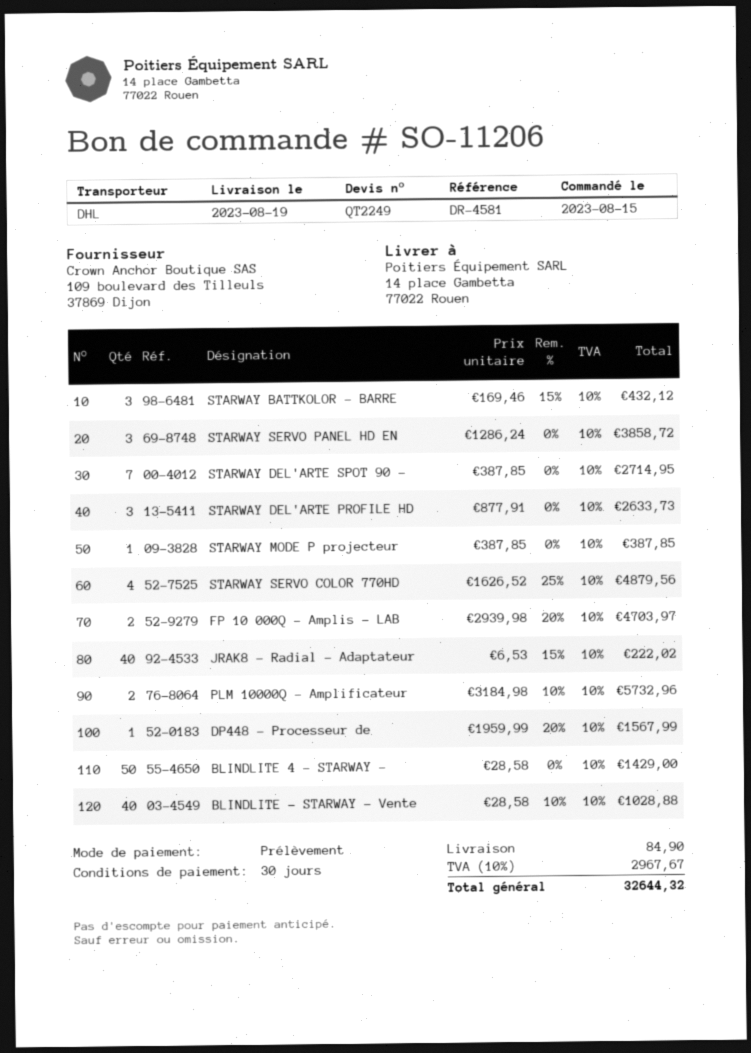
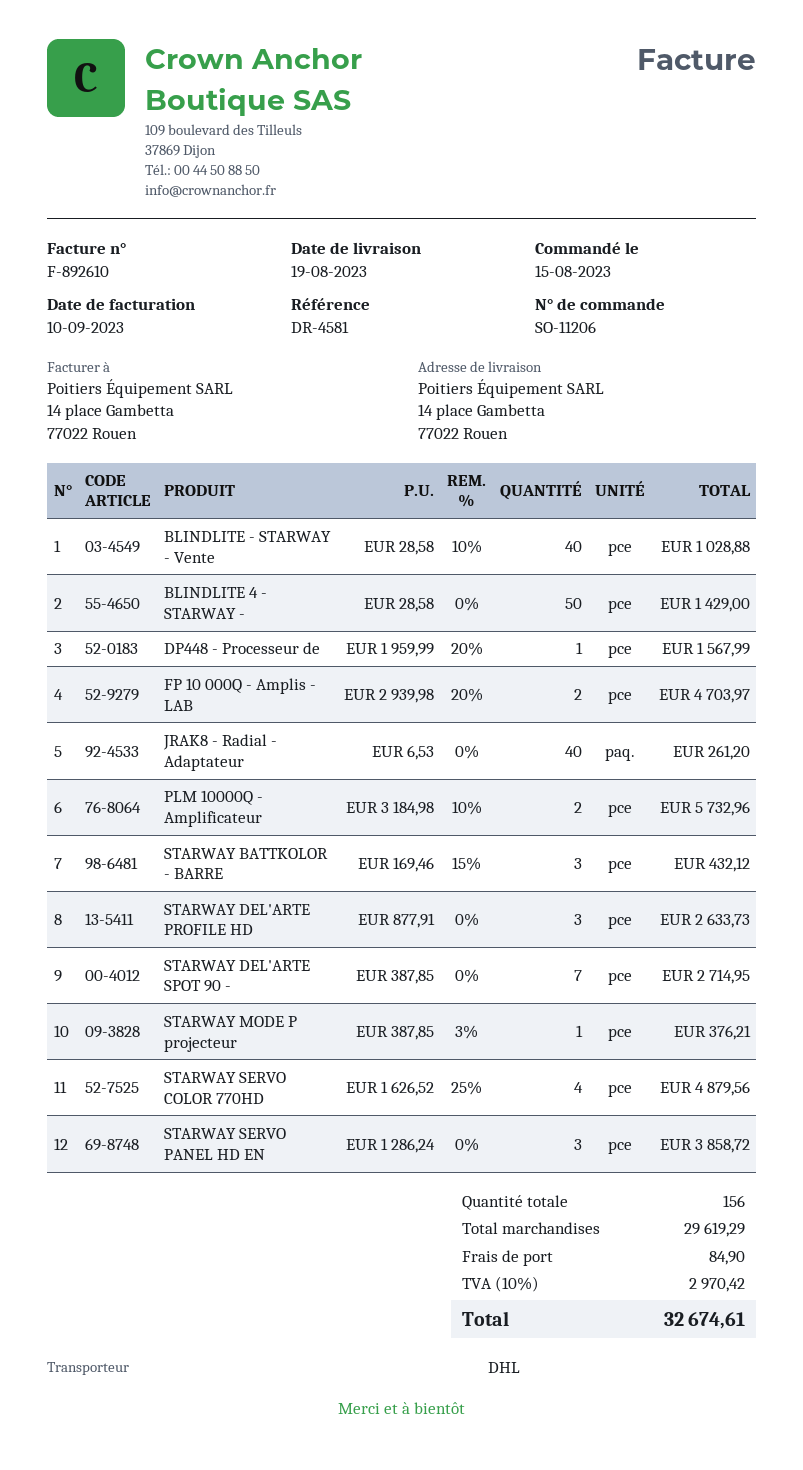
STARWAY MODE P projecteur: 1 x 387.85 = 387.85 -> 1 x 387.85 - 3% = 376.21
JRAK8 - Radial - Adaptateur: 40 x 6.53 - 15% = 222.02 -> 40 x 6.53 = 261.20
tax: 10% = 2967.67 -> 10% = 2970.42
total: 32644.32 -> 32674.61

